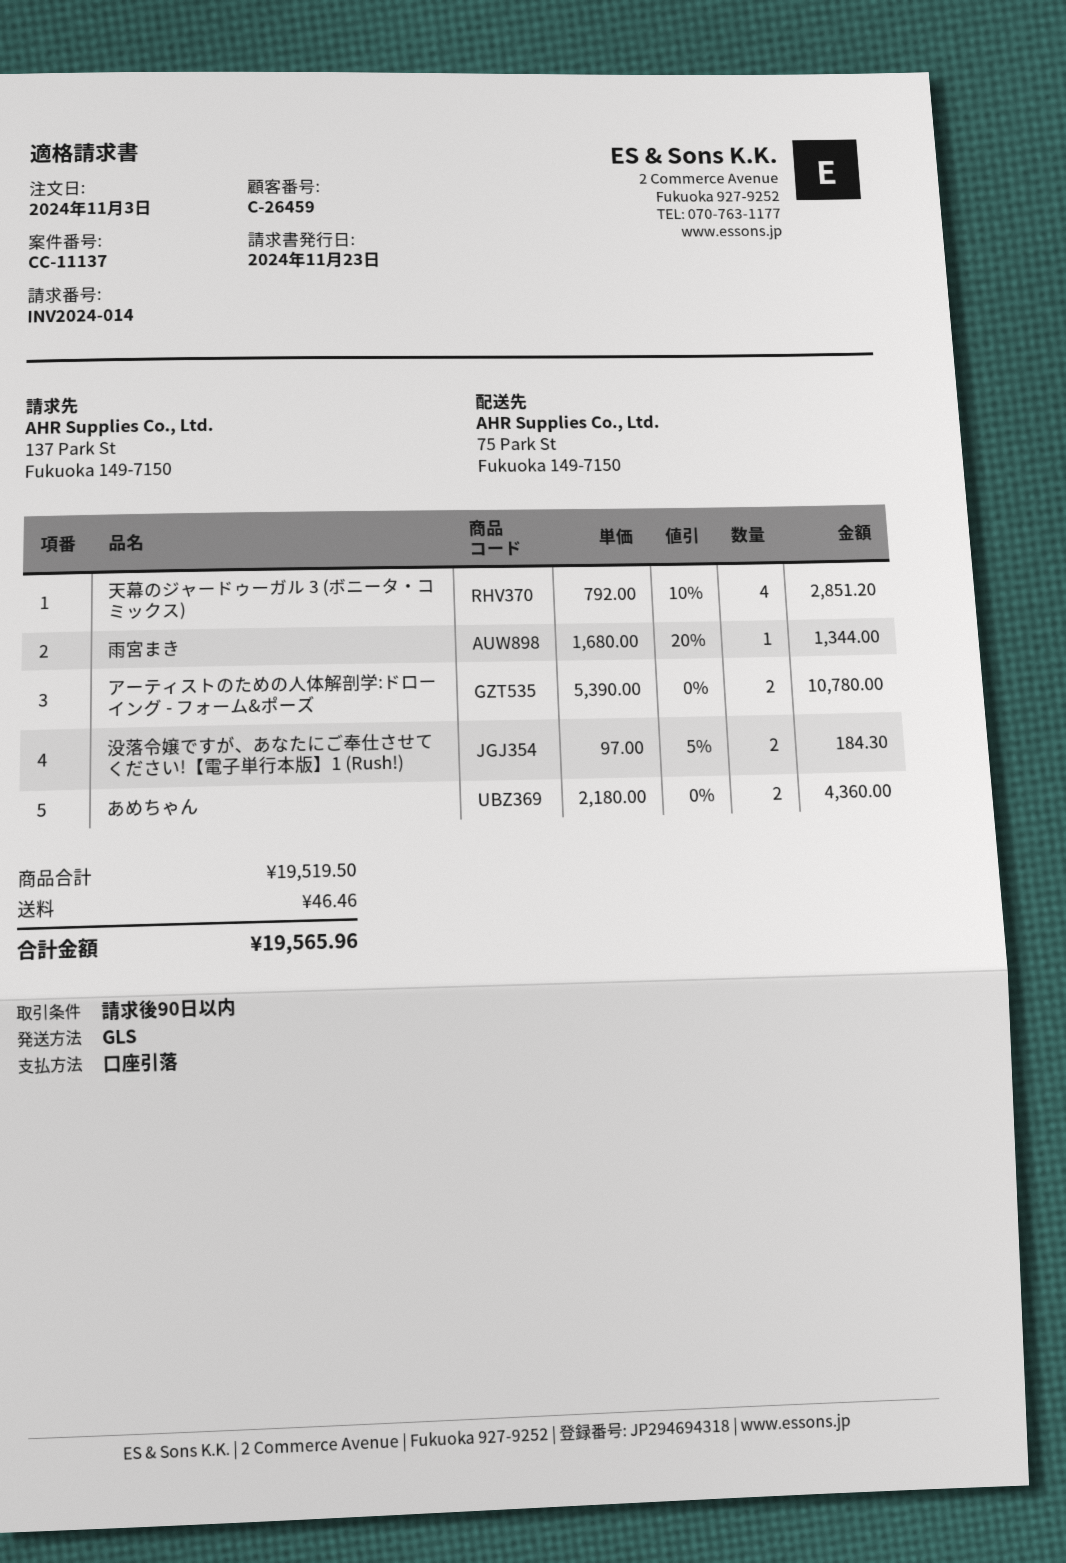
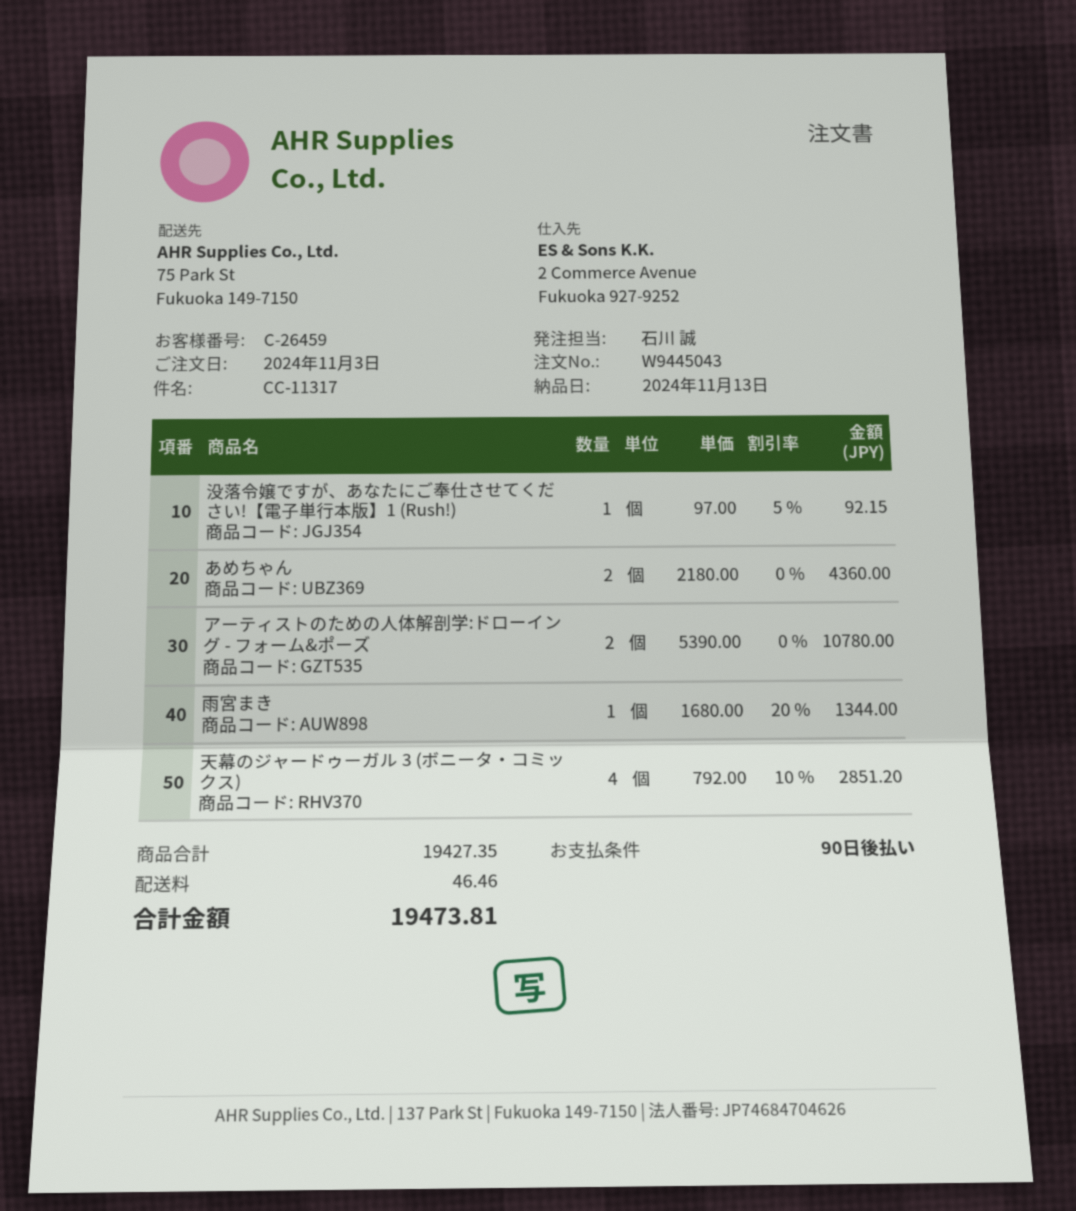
reference: CC-11137 -> CC-11317
没落令嬢ですが、あなたにご奉仕させてください!【電子単行本版】1 (Rush!): 2 x 97.00 - 5% = 184.30 -> 1 x 97.00 - 5% = 92.15
subtotal: 19519.50 -> 19427.35
total: 19565.96 -> 19473.81

